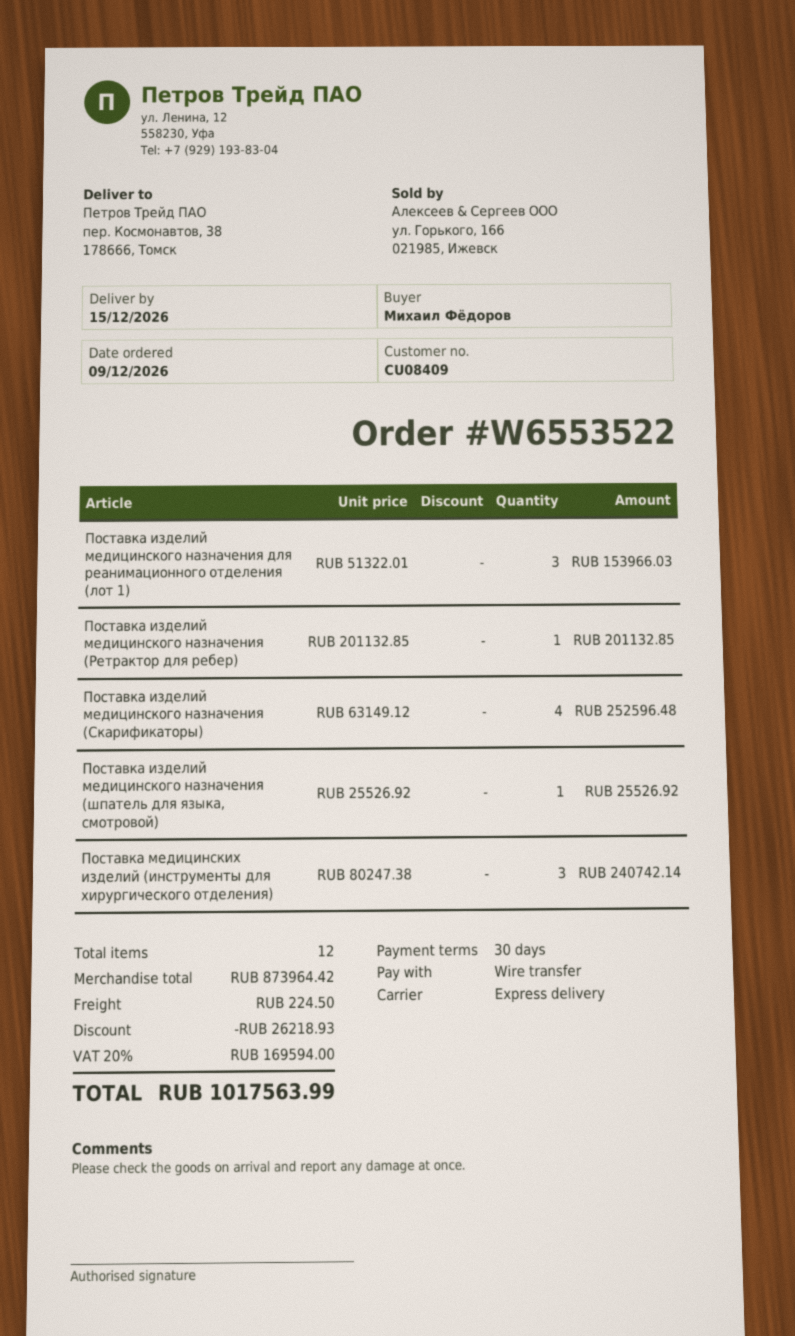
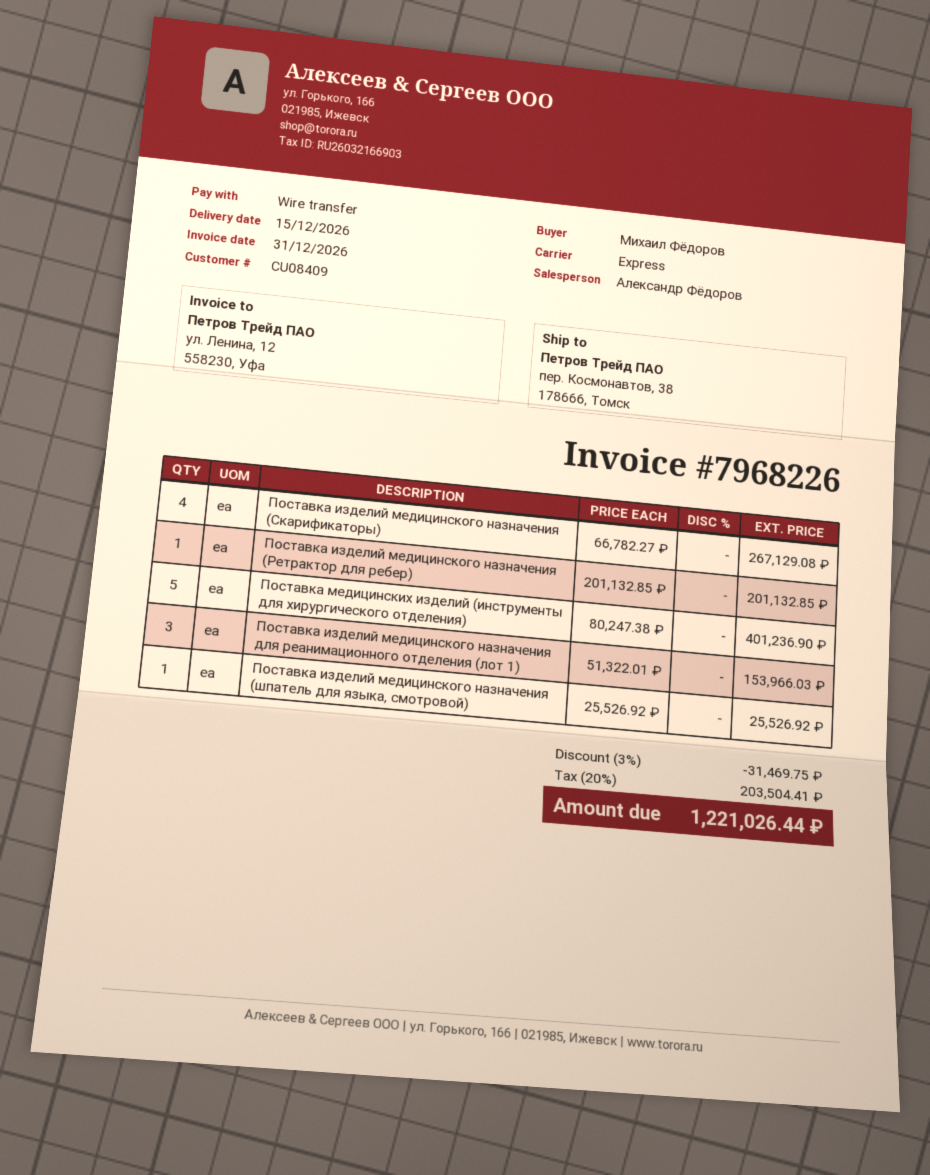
Поставка изделий медицинского назначения (Скарификаторы): 4 x 63149.12 = 252596.48 -> 4 x 66782.27 = 267129.08
Поставка медицинских изделий (инструменты для хирургического отделения): 3 x 80247.38 = 240742.14 -> 5 x 80247.38 = 401236.90
discount: 26218.93 -> 31469.75
shipping: 224.50 -> none
tax: 20% = 169594.00 -> 20% = 203504.41
total: 1017563.99 -> 1221026.44

